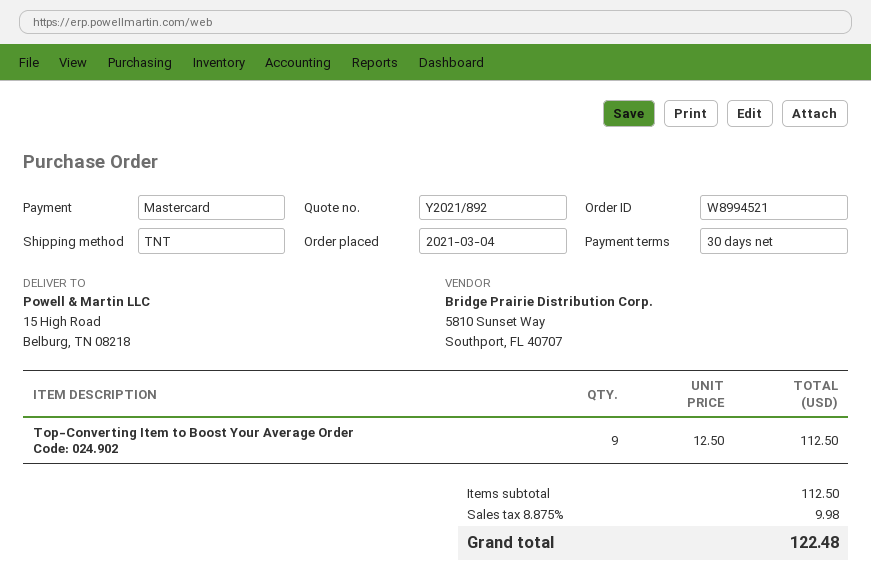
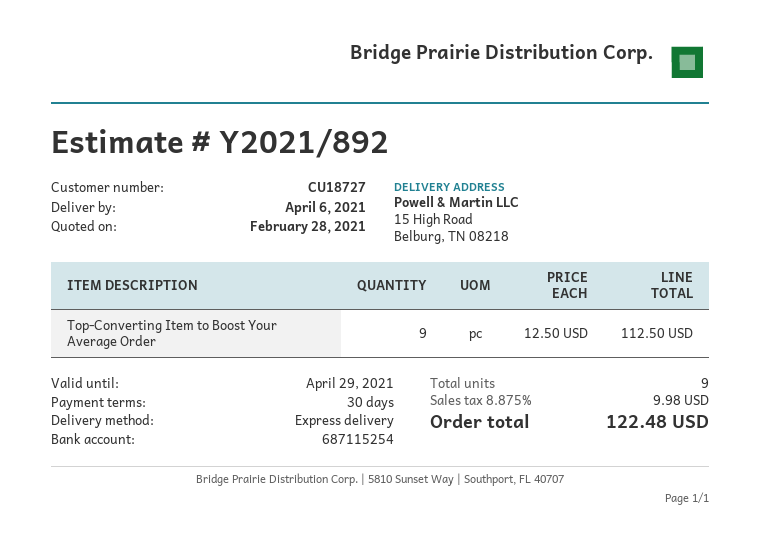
shipping method: TNT -> express

